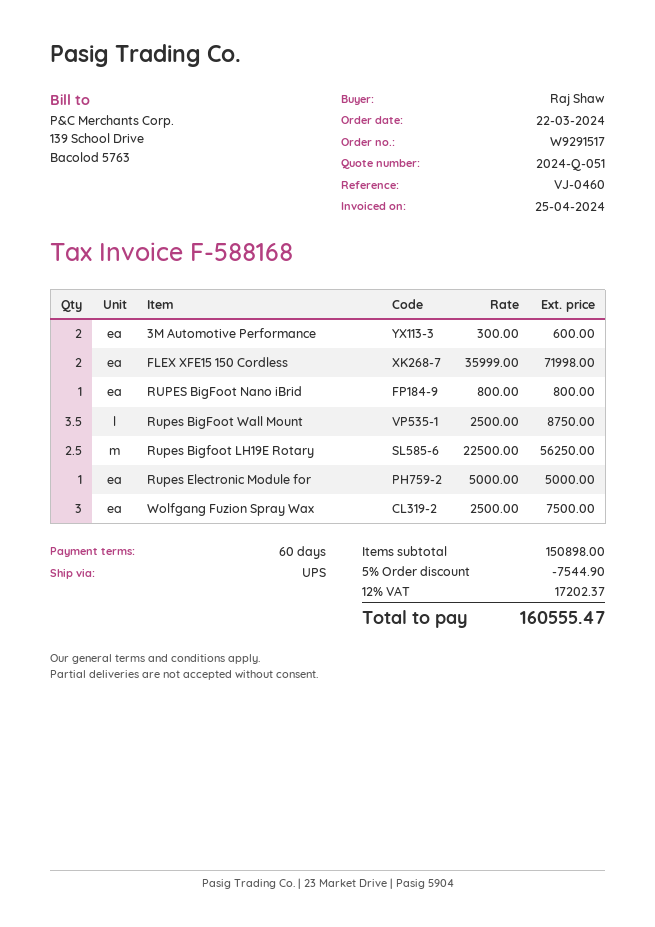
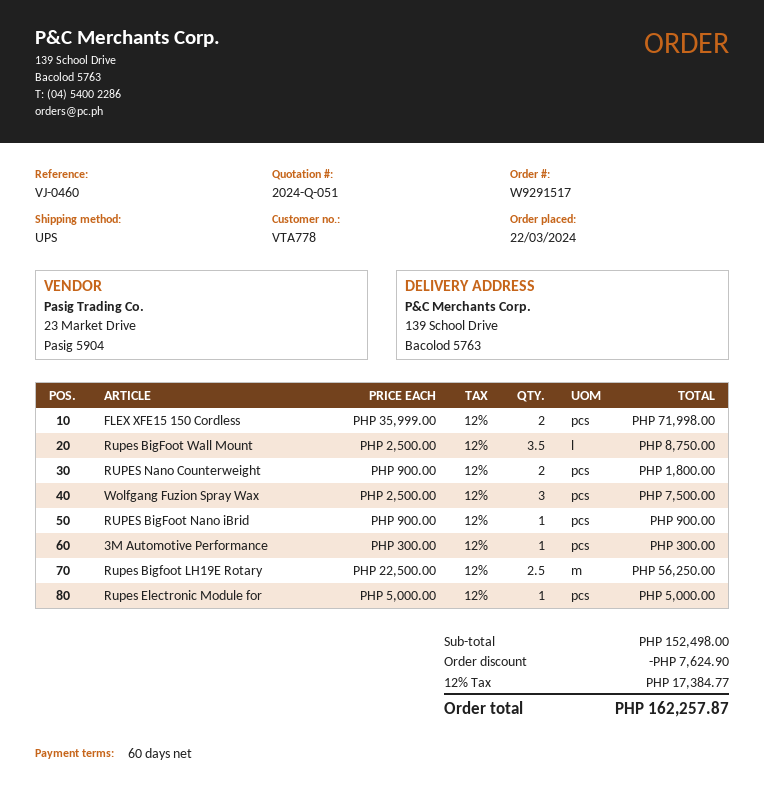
3M Automotive Performance: 2 x 300.00 = 600.00 -> 1 x 300.00 = 300.00
RUPES BigFoot Nano iBrid: 1 x 800.00 = 800.00 -> 1 x 900.00 = 900.00
RUPES Nano Counterweight: none -> 2 x 900.00 = 1800.00
subtotal: 150898.00 -> 152498.00
discount: 7544.90 -> 7624.90
tax: 12% = 17202.37 -> 12% = 17384.77
total: 160555.47 -> 162257.87

